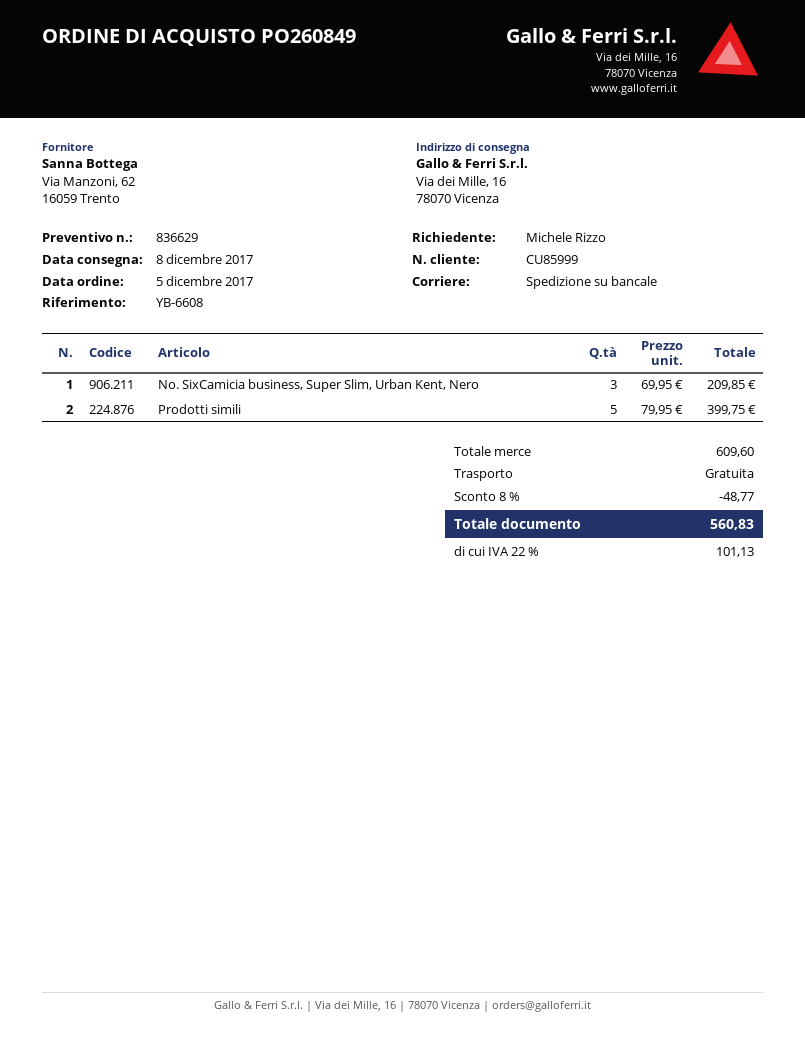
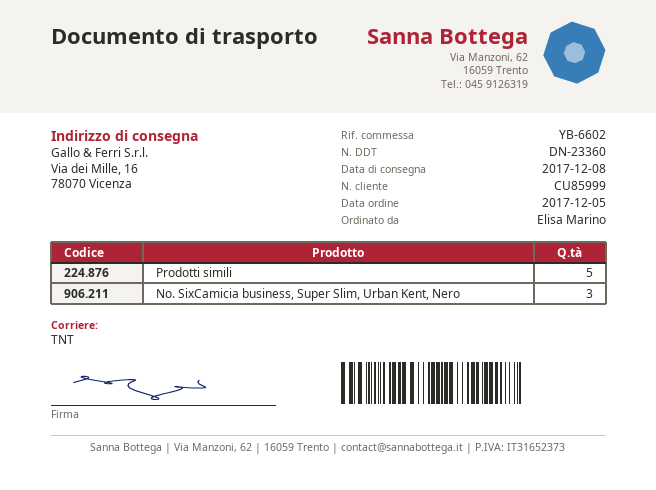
reference: YB-6608 -> YB-6602
ordered by: Michele Rizzo -> Elisa Marino
shipping method: pallet freight -> TNT

